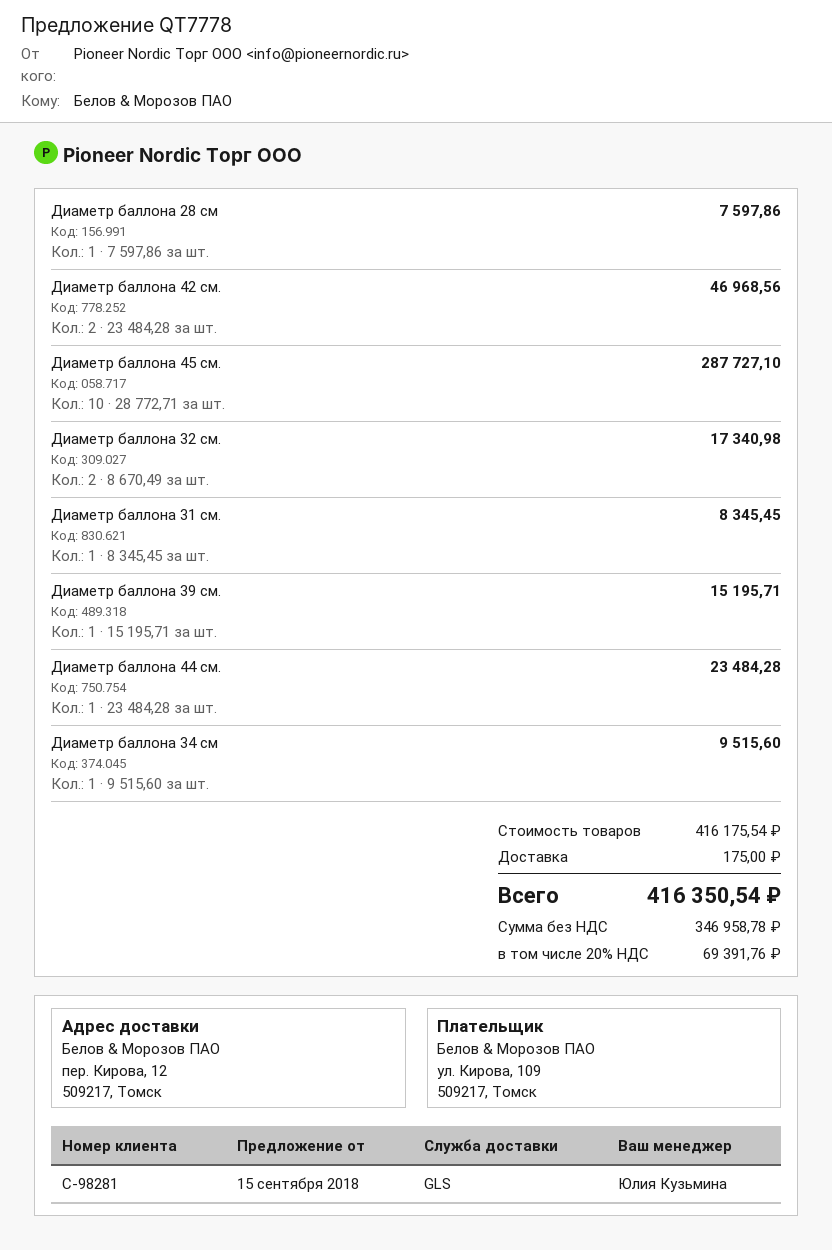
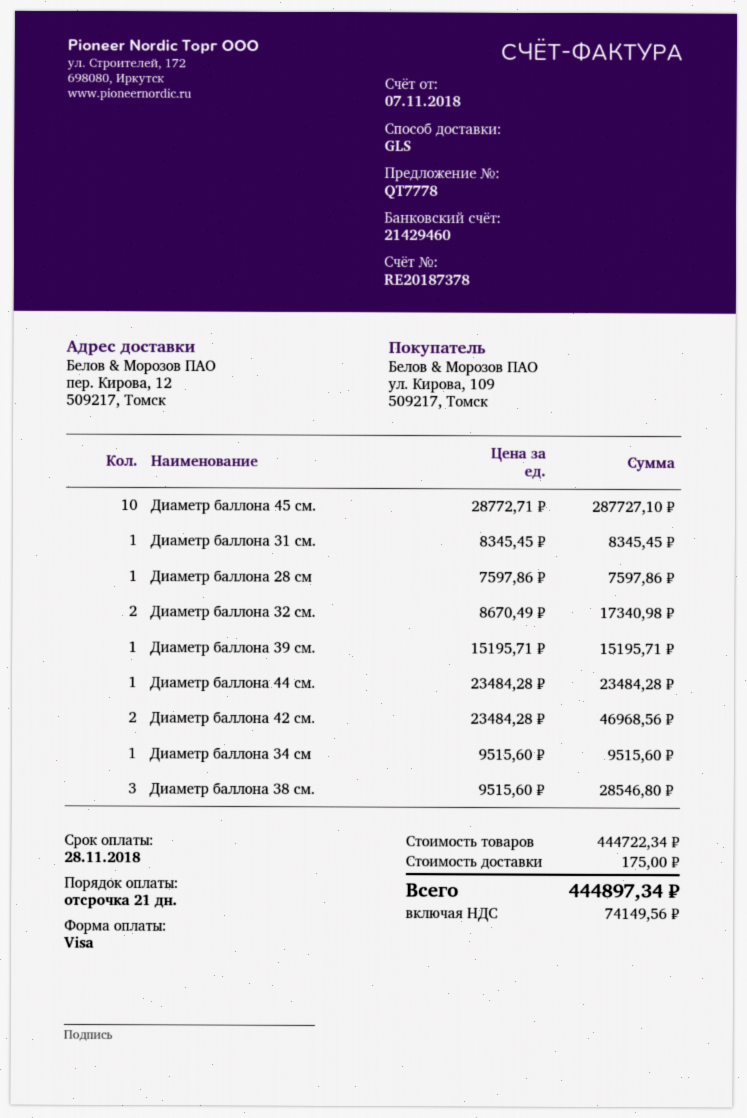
Диаметр баллона 38 см.: none -> 3 x 9515.60 = 28546.80
subtotal: 416175.54 -> 444722.34
tax: 69391.76 -> 74149.56
total: 416350.54 -> 444897.34

